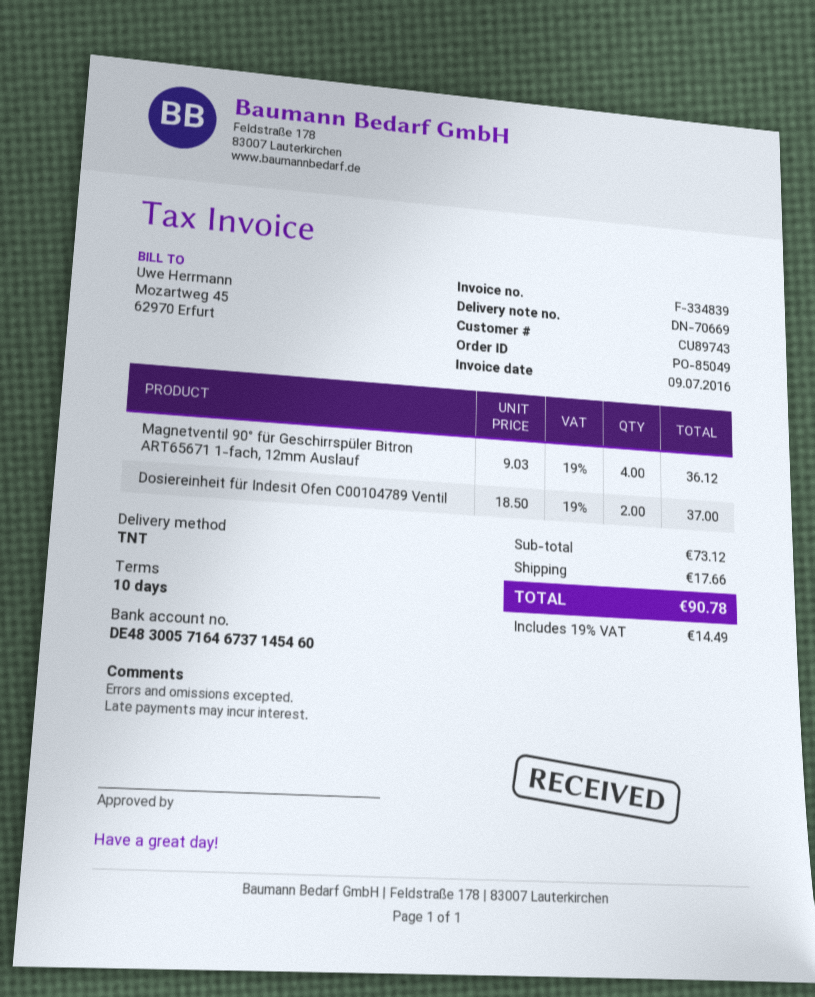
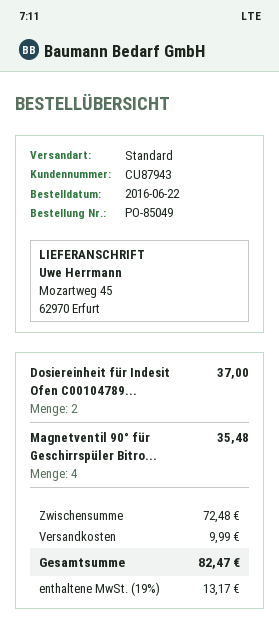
customer number: CU89743 -> CU87943
shipping method: TNT -> standard
Magnetventil 90° für Geschirrspüler Bitron ART65671 1-fach, 12mm Auslauf: 4 for 36.12 -> 4 for 35.48
subtotal: 73.12 -> 72.48
shipping: 17.66 -> 9.99
tax: 19% = 14.49 -> 19% = 13.17
total: 90.78 -> 82.47

